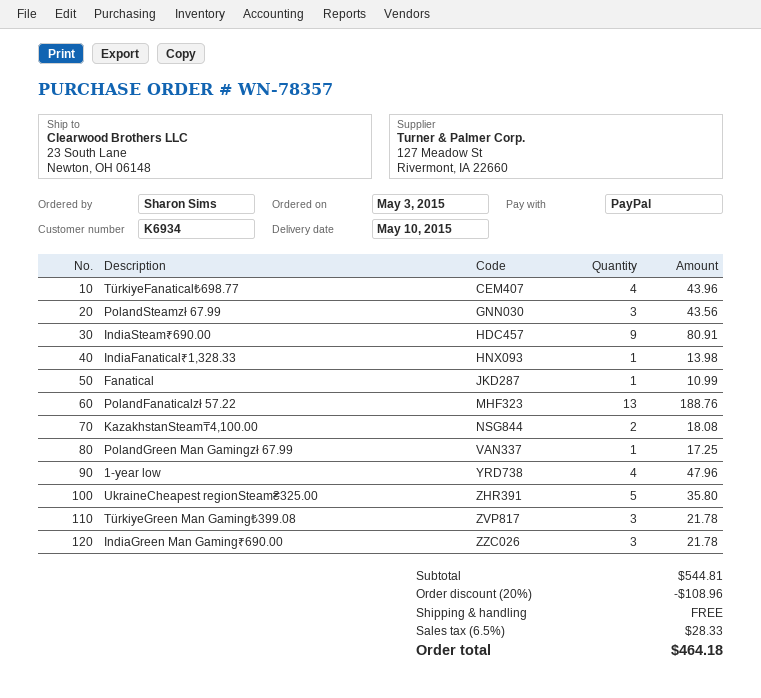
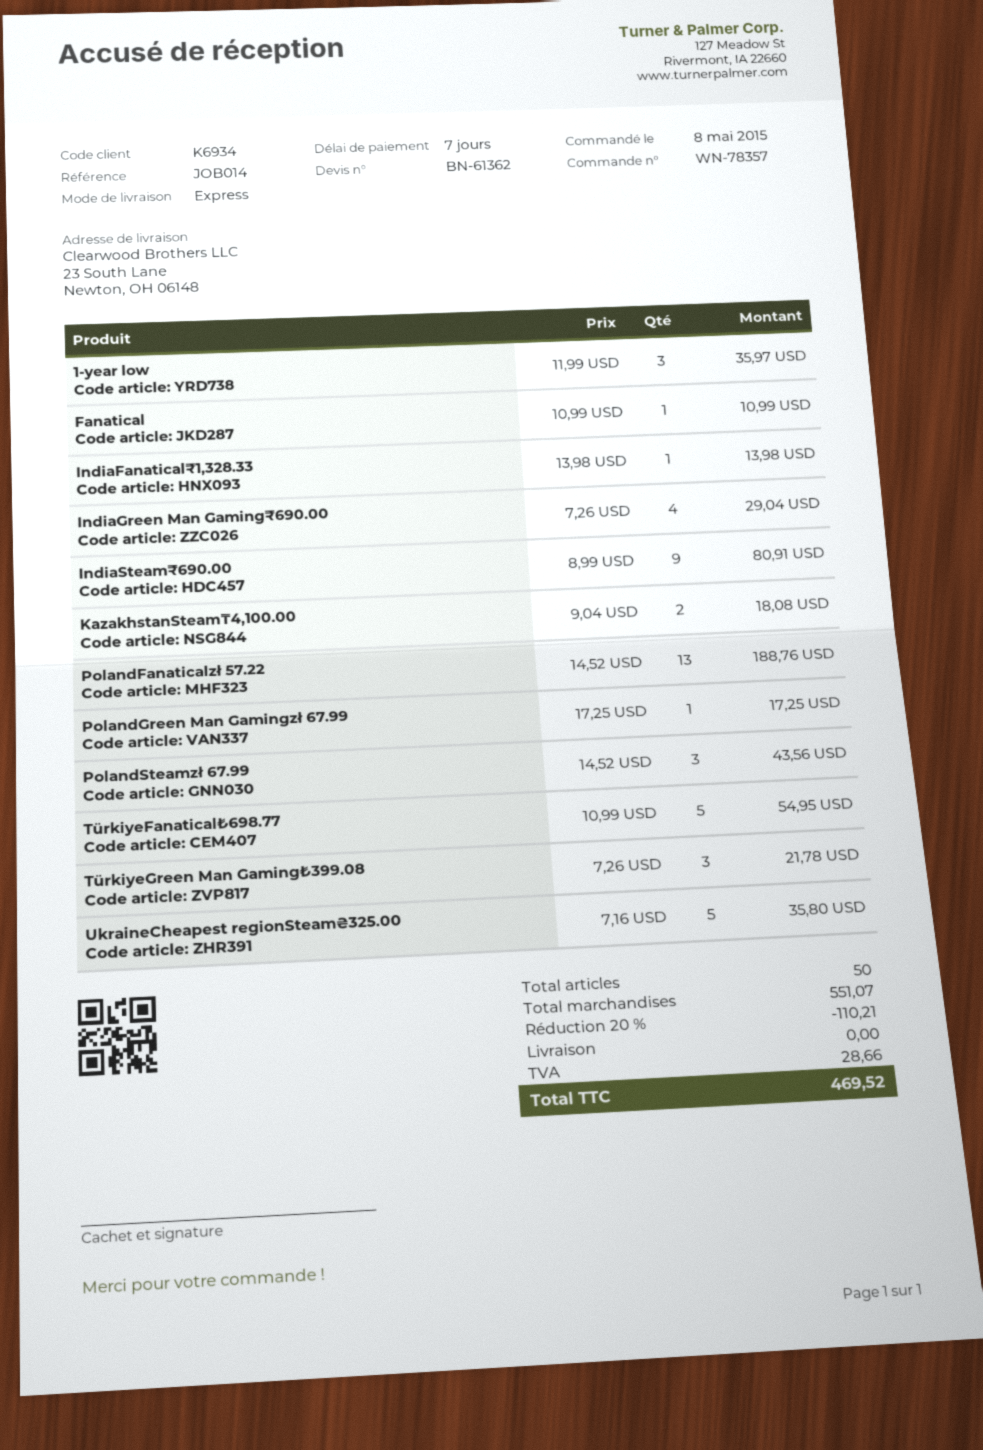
order date: 2015-05-03 -> 2015-05-08
TürkiyeFanatical₺698.77: 4 for 43.96 -> 5 for 54.95
1-year low: 4 for 47.96 -> 3 for 35.97
IndiaGreen Man Gaming₹690.00: 3 for 21.78 -> 4 for 29.04
subtotal: 544.81 -> 551.07
discount: 20% = 108.96 -> 20% = 110.21
tax: 28.33 -> 28.66
total: 464.18 -> 469.52

